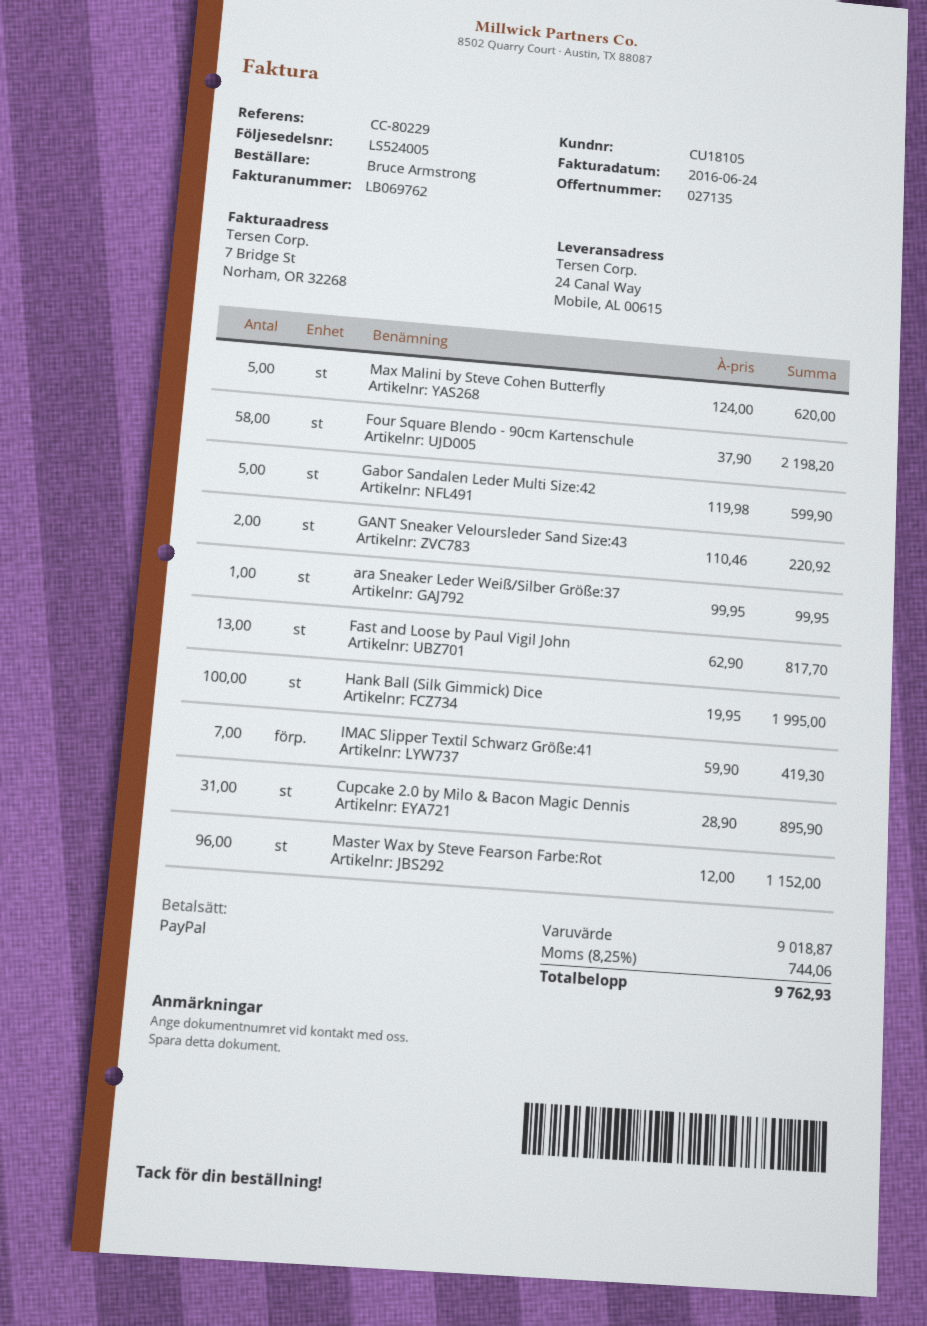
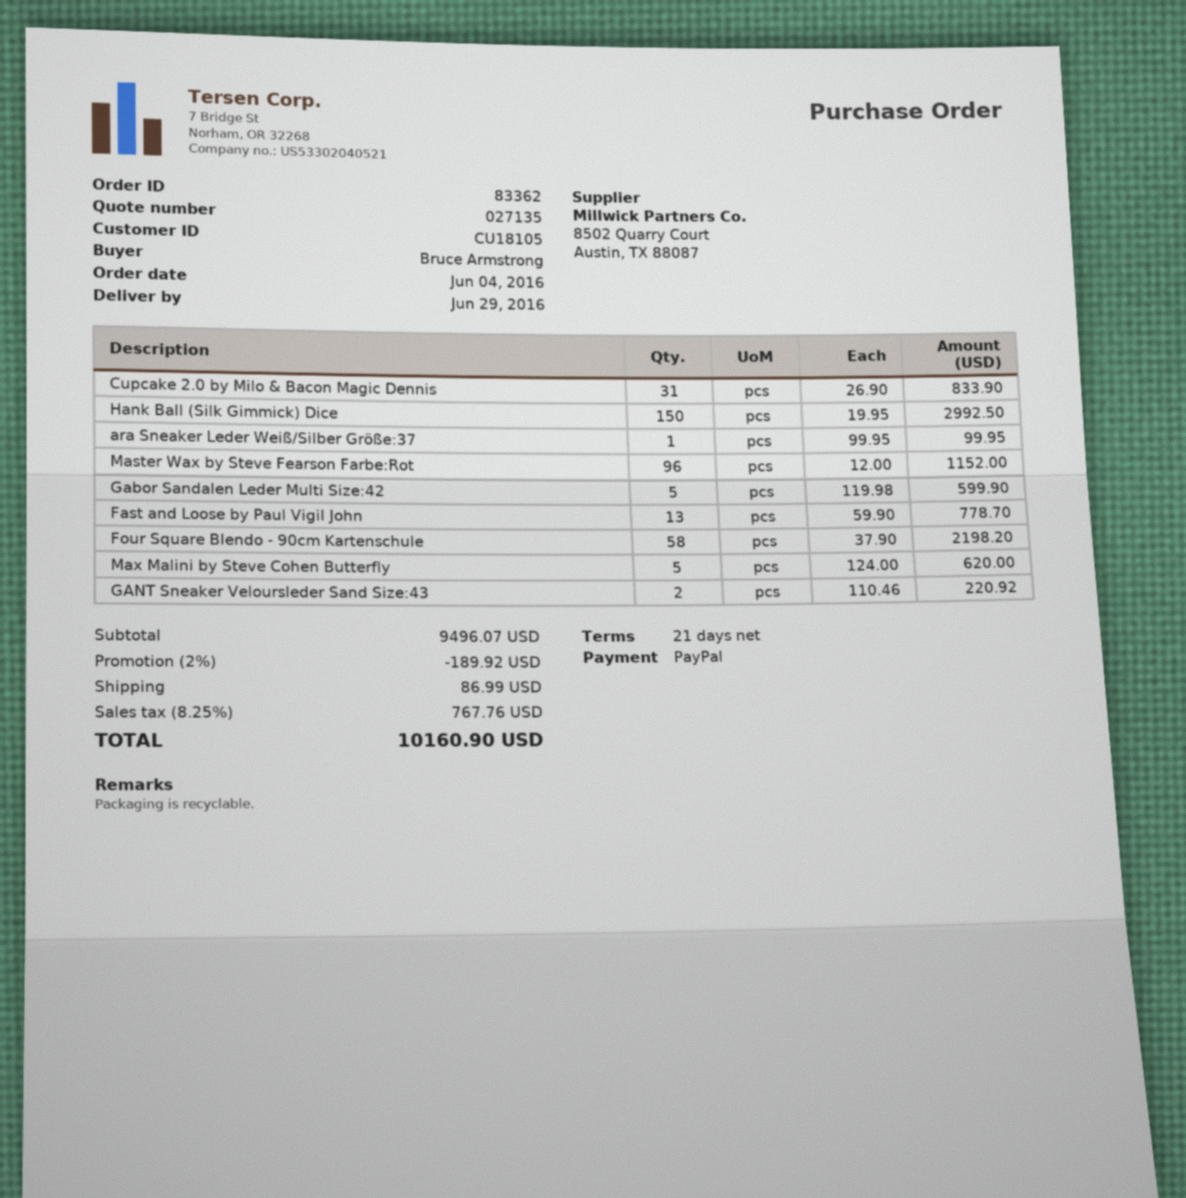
Fast and Loose by Paul Vigil John: 13 x 62.90 = 817.70 -> 13 x 59.90 = 778.70
Hank Ball (Silk Gimmick) Dice: 100 x 19.95 = 1995.00 -> 150 x 19.95 = 2992.50
IMAC Slipper Textil Schwarz Größe:41: 7 x 59.90 = 419.30 -> none
Cupcake 2.0 by Milo & Bacon Magic Dennis: 31 x 28.90 = 895.90 -> 31 x 26.90 = 833.90
subtotal: 9018.87 -> 9496.07
discount: none -> 2% = 189.92
shipping: none -> 86.99
tax: 8.25% = 744.06 -> 8.25% = 767.76
total: 9762.93 -> 10160.90

